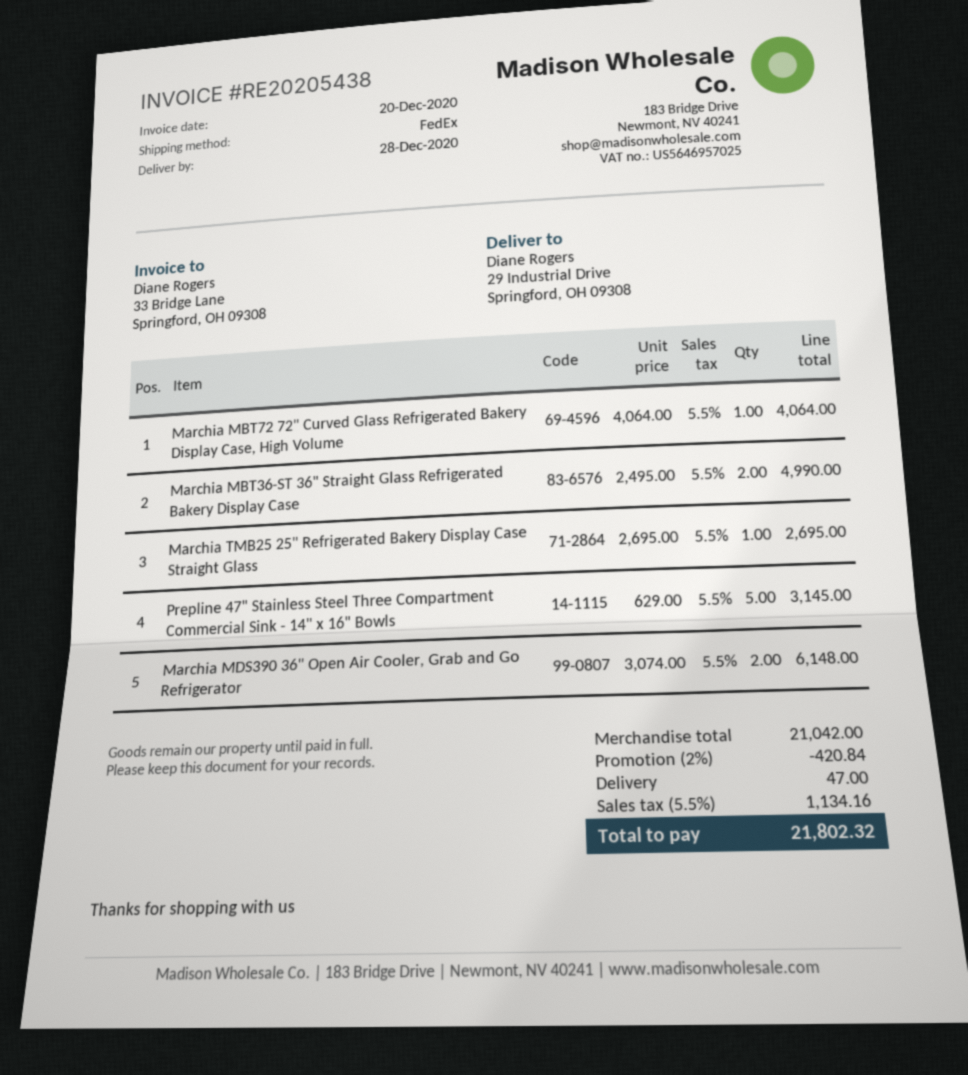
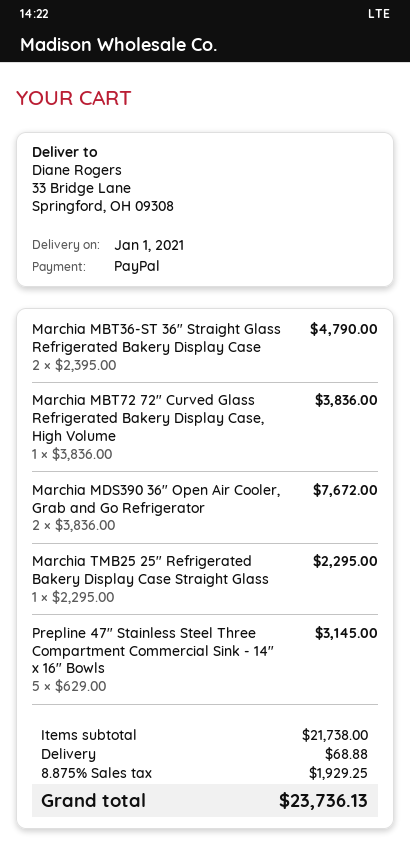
delivery date: 2020-12-28 -> 2021-01-01
ship to: 29 Industrial Drive, Springford, OH 09308 -> 33 Bridge Lane, Springford, OH 09308
Marchia MBT72 72" Curved Glass Refrigerated Bakery Display Case, High Volume: 1 x 4064.00 = 4064.00 -> 1 x 3836.00 = 3836.00
Marchia MBT36-ST 36" Straight Glass Refrigerated Bakery Display Case: 2 x 2495.00 = 4990.00 -> 2 x 2395.00 = 4790.00
Marchia TMB25 25" Refrigerated Bakery Display Case Straight Glass: 1 x 2695.00 = 2695.00 -> 1 x 2295.00 = 2295.00
Marchia MDS390 36" Open Air Cooler, Grab and Go Refrigerator: 2 x 3074.00 = 6148.00 -> 2 x 3836.00 = 7672.00
subtotal: 21042.00 -> 21738.00
discount: 2% = 420.84 -> none
shipping: 47.00 -> 68.88
tax: 5.5% = 1134.16 -> 8.875% = 1929.25
total: 21802.32 -> 23736.13

